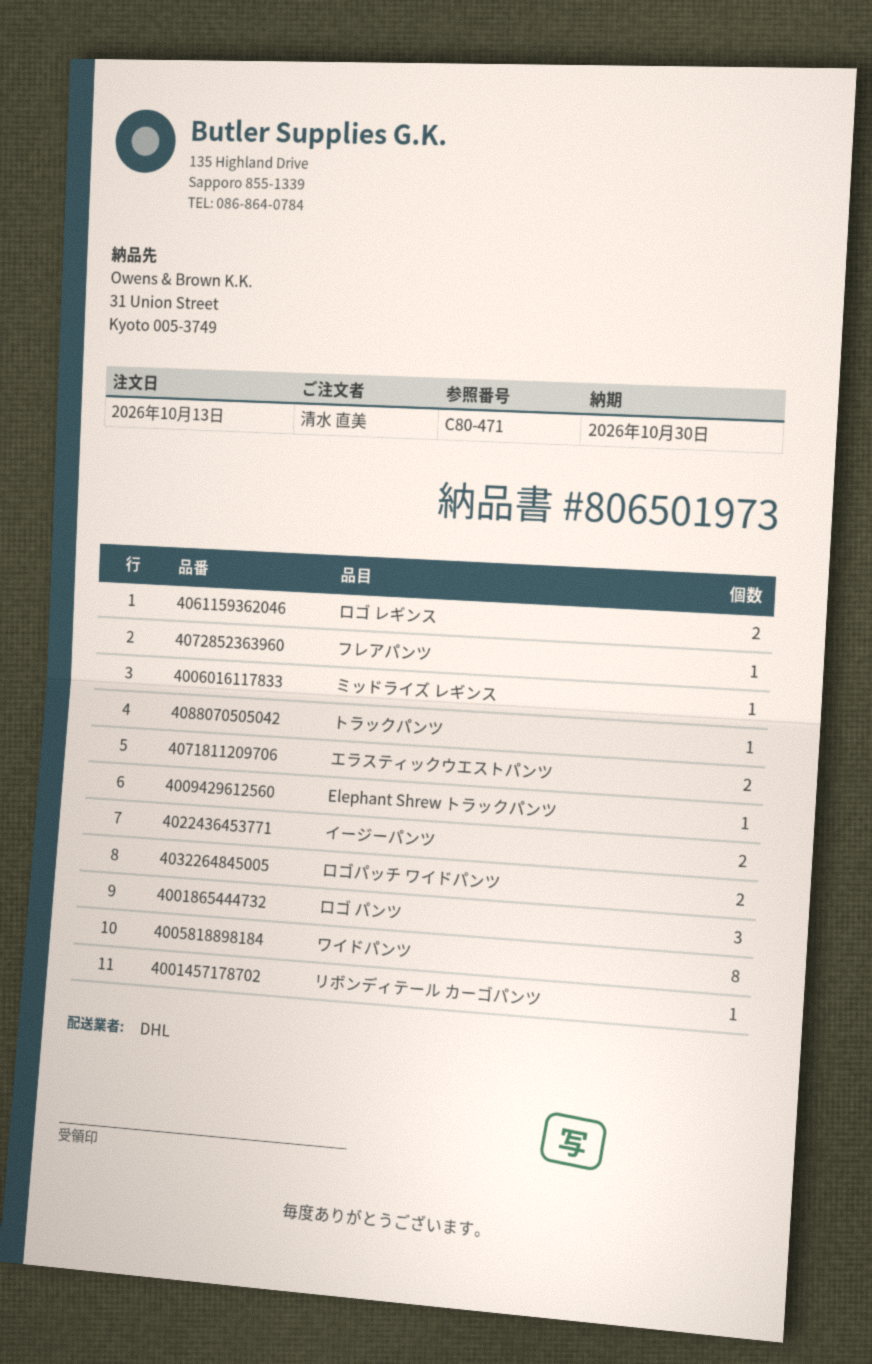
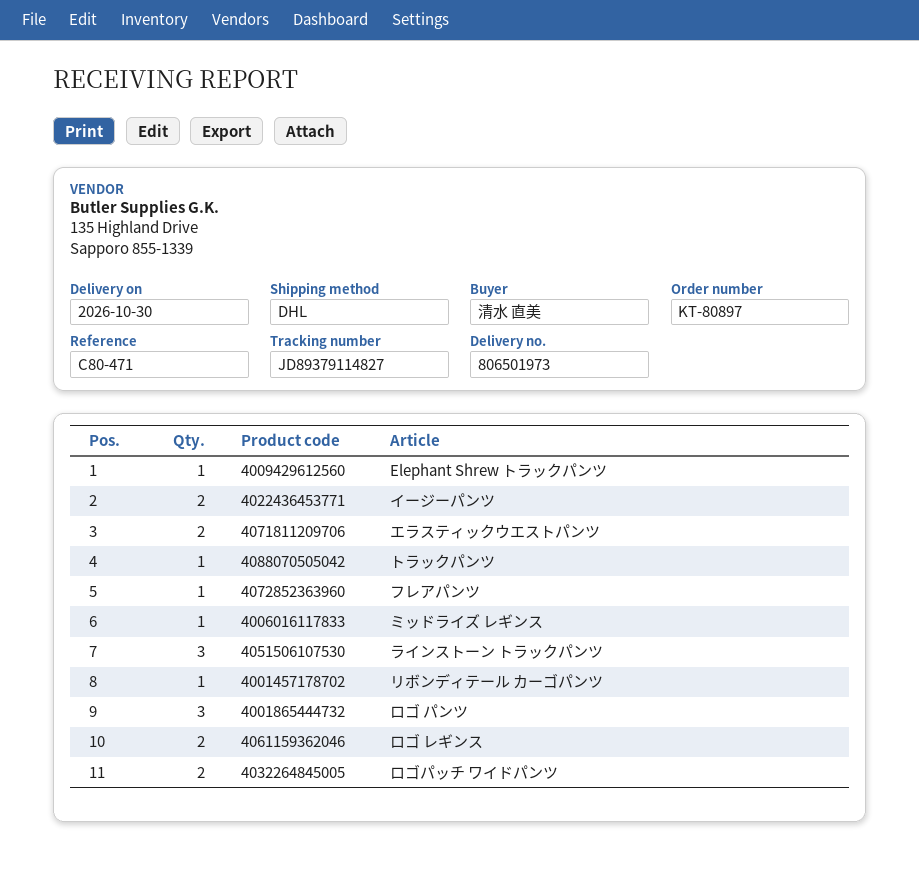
ワイドパンツ: 8 -> none
ラインストーン トラックパンツ: none -> 3

